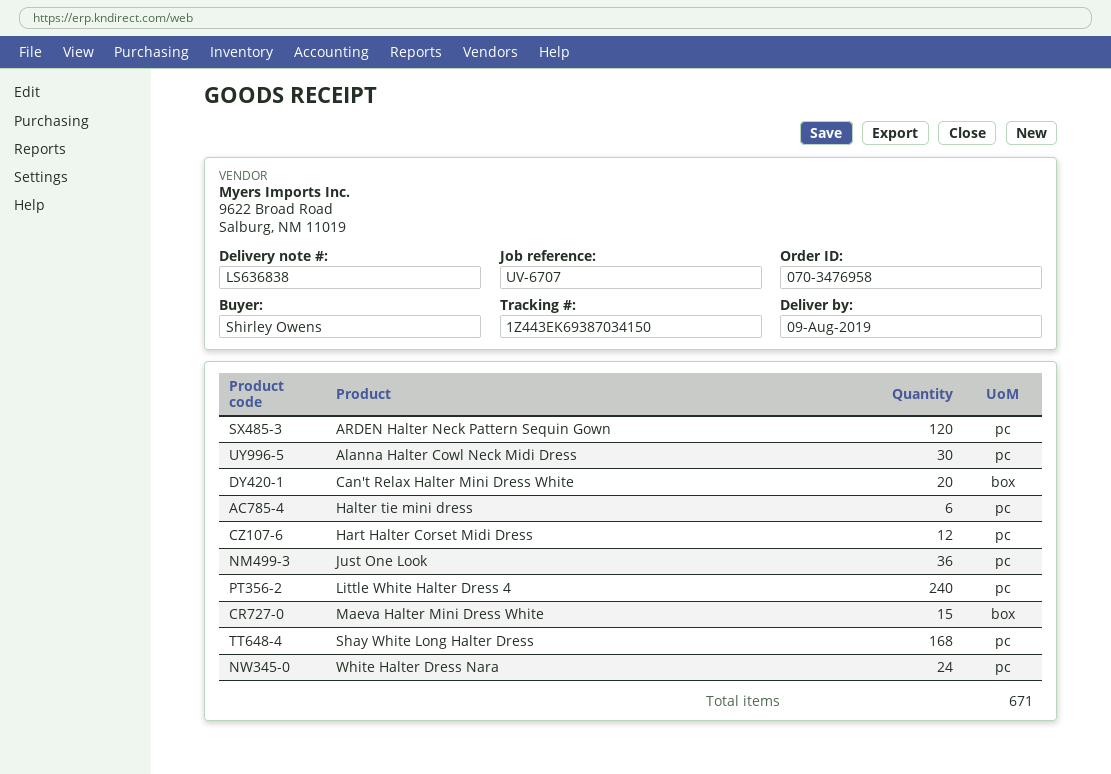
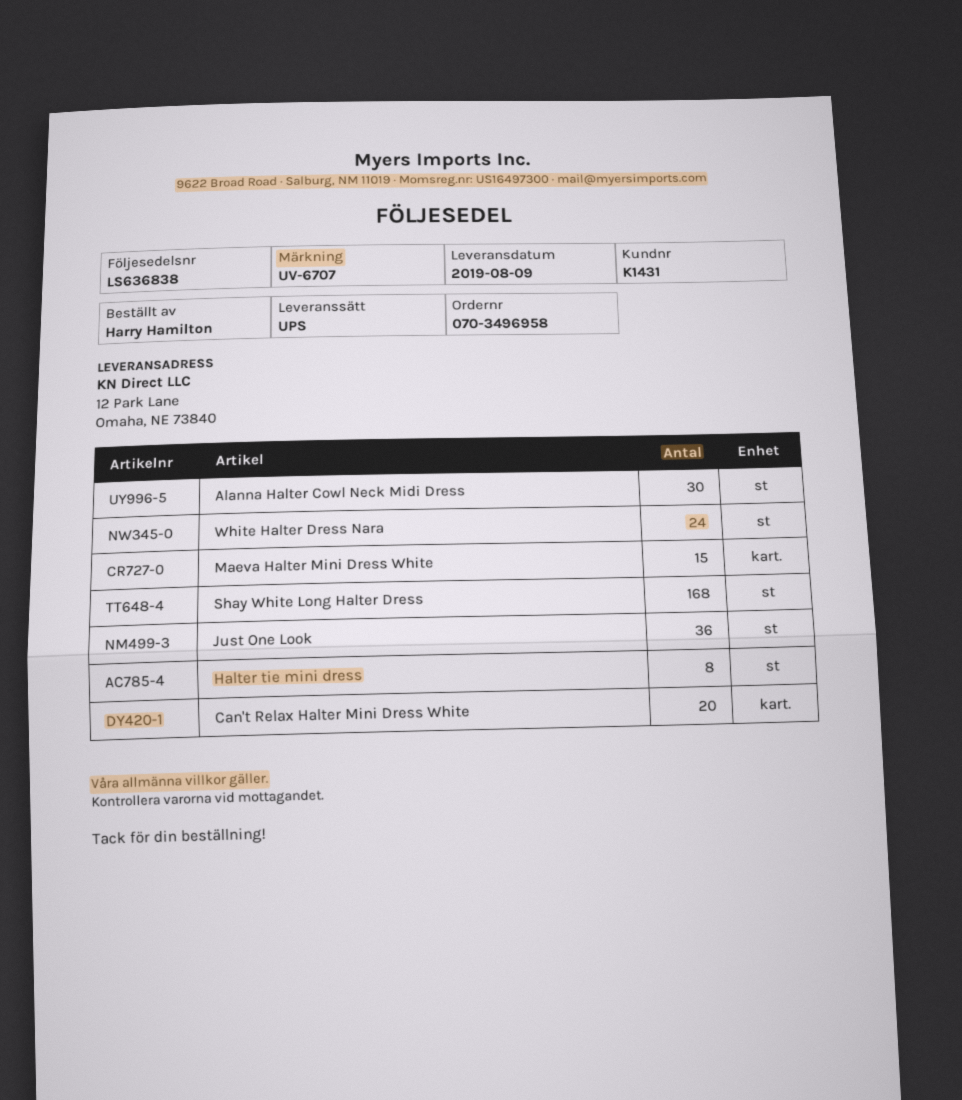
order number: 070-3476958 -> 070-3496958
ordered by: Shirley Owens -> Harry Hamilton
ARDEN Halter Neck Pattern Sequin Gown: 120 -> none
Halter tie mini dress: 6 -> 8
Hart Halter Corset Midi Dress: 12 -> none
Little White Halter Dress 4: 240 -> none

